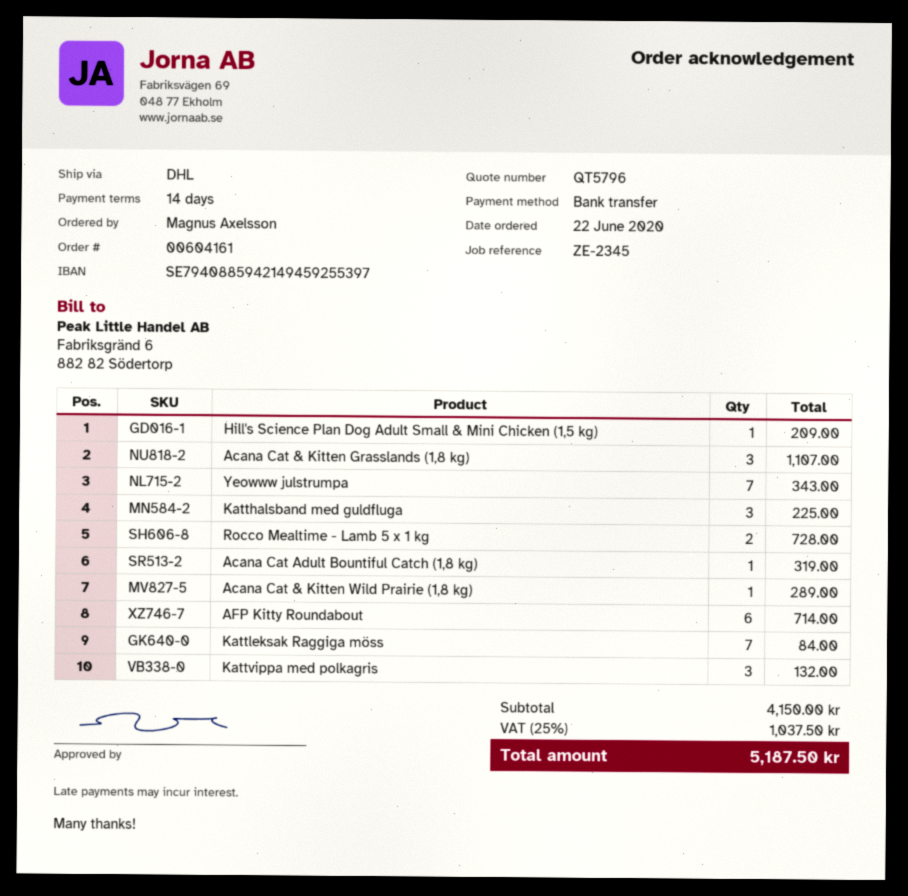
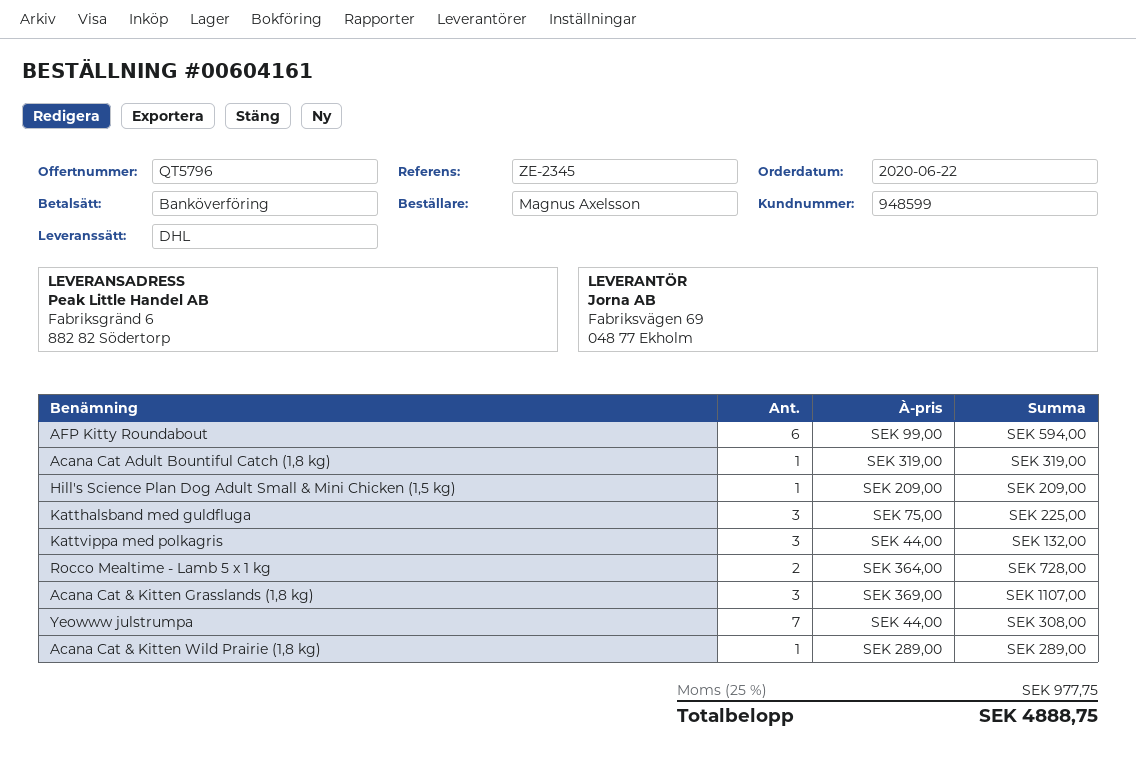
Yeowww julstrumpa: 7 for 343.00 -> 7 for 308.00
AFP Kitty Roundabout: 6 for 714.00 -> 6 for 594.00
Kattleksak Raggiga möss: 7 for 84.00 -> none
tax: 25% = 1037.50 -> 25% = 977.75
total: 5187.50 -> 4888.75

